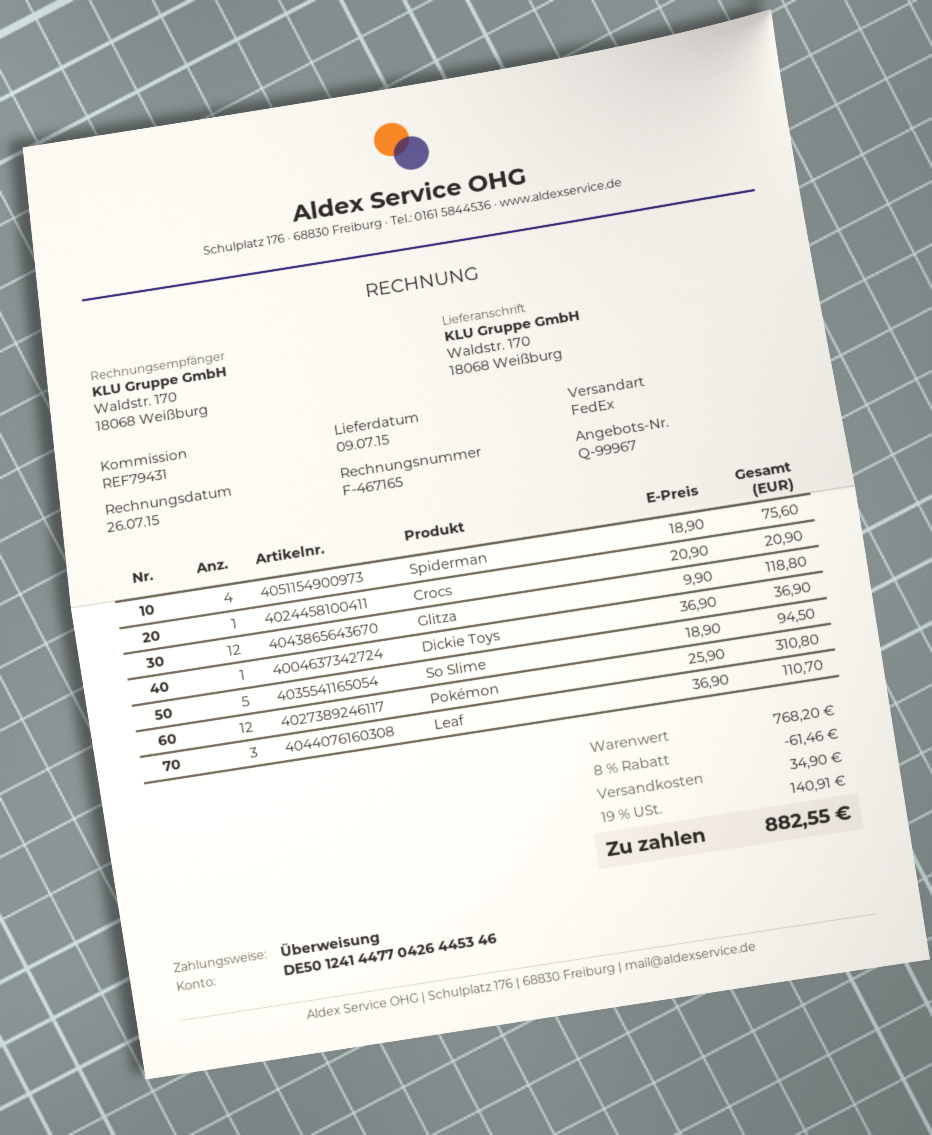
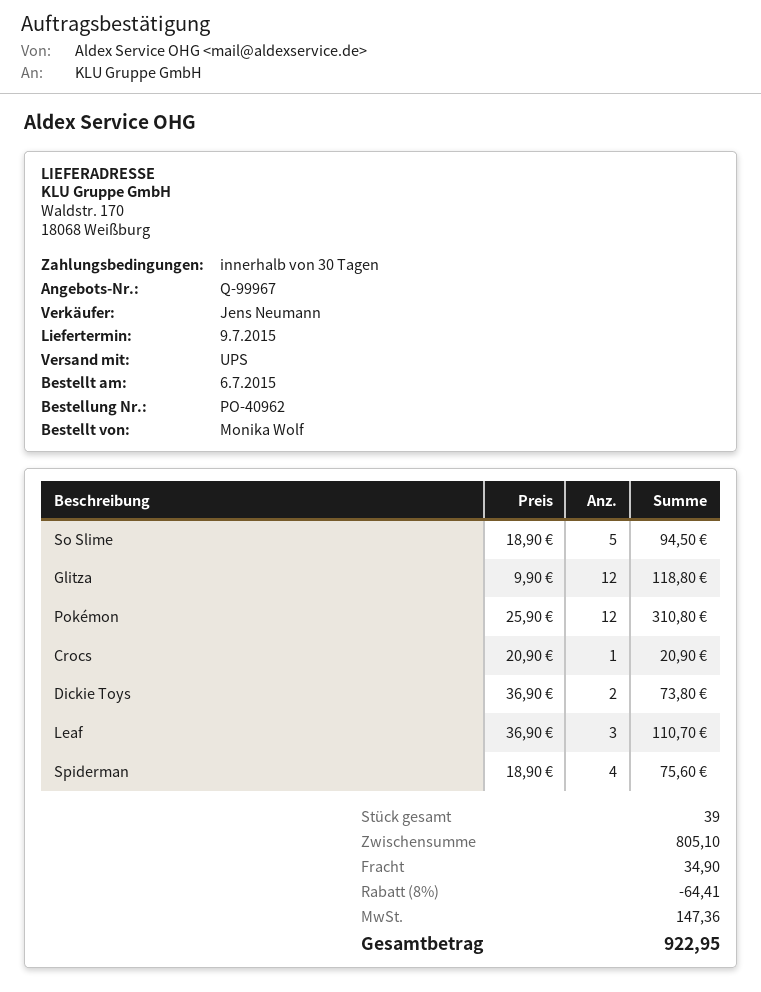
shipping method: FedEx -> UPS
Dickie Toys: 1 x 36.90 = 36.90 -> 2 x 36.90 = 73.80
subtotal: 768.20 -> 805.10
discount: 8% = 61.46 -> 8% = 64.41
tax: 140.91 -> 147.36
total: 882.55 -> 922.95

